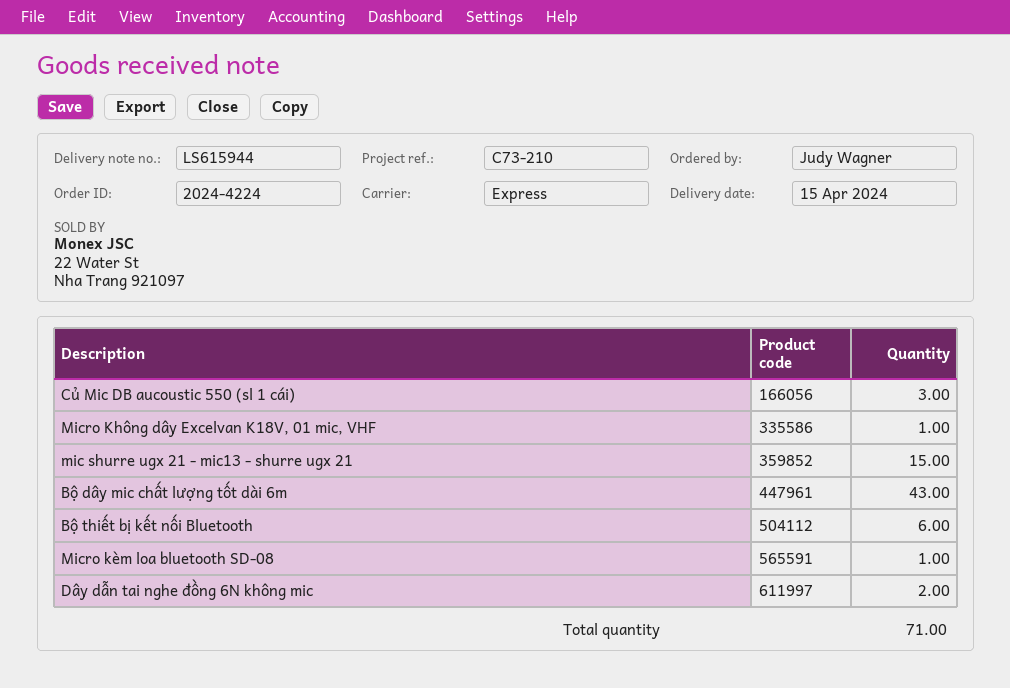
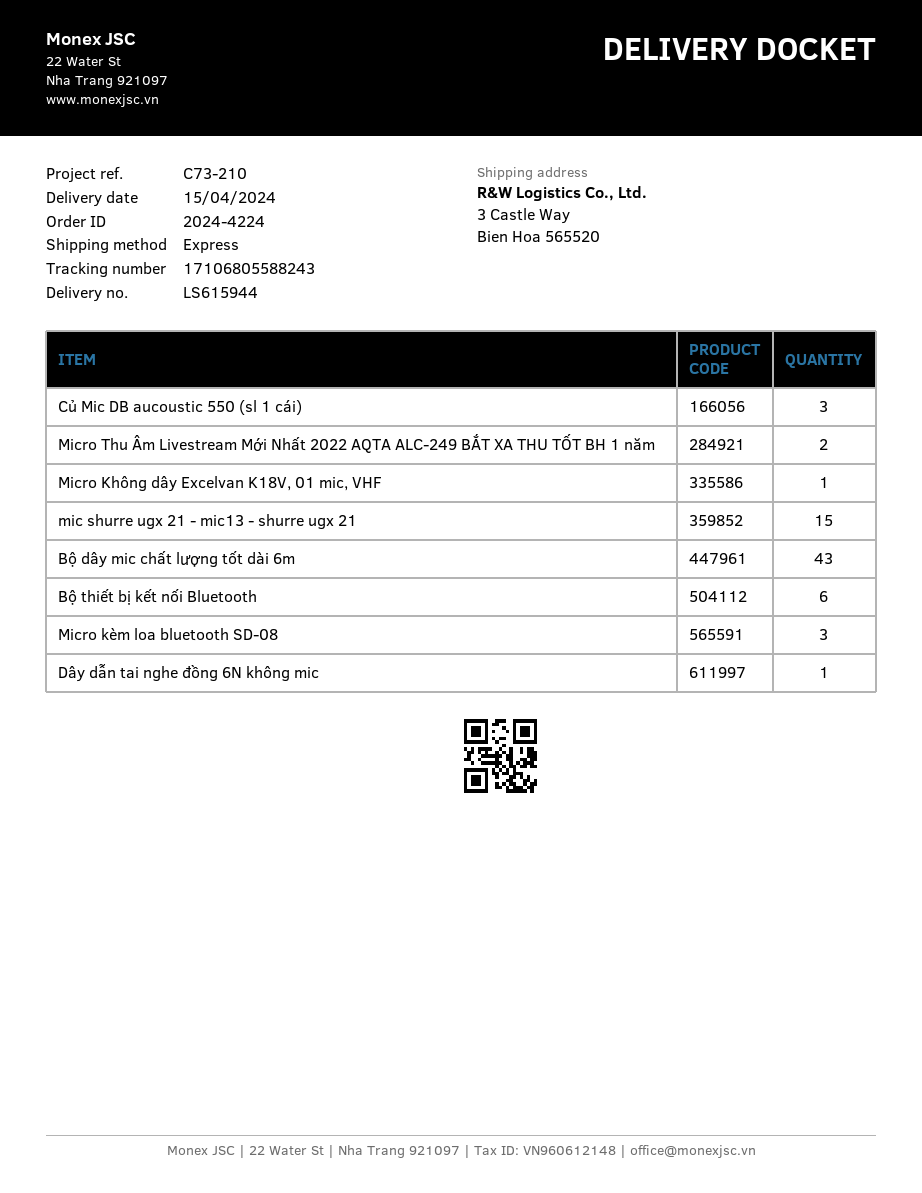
Micro kèm loa bluetooth SD-08: 1 -> 3
Dây dẫn tai nghe đồng 6N không mic: 2 -> 1
Micro Thu Âm Livestream Mới Nhất 2022 AQTA ALC-249 BẮT XA THU TỐT BH 1 năm: none -> 2

